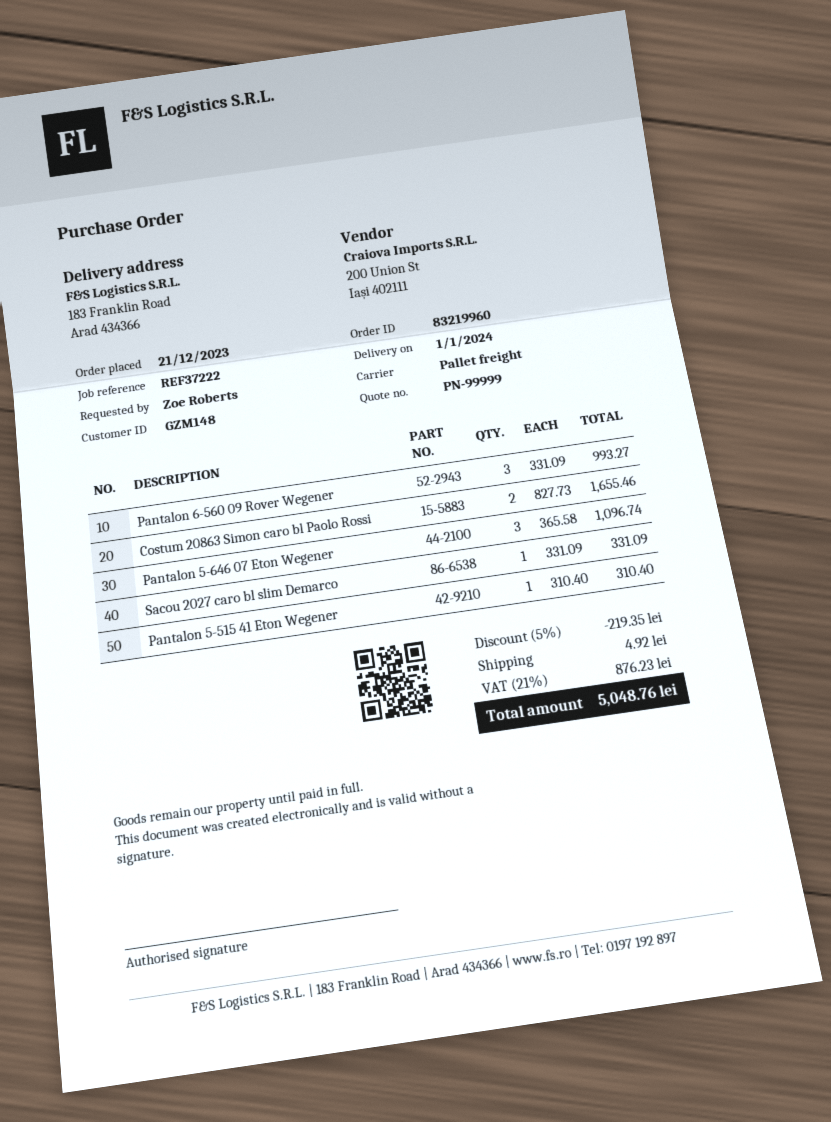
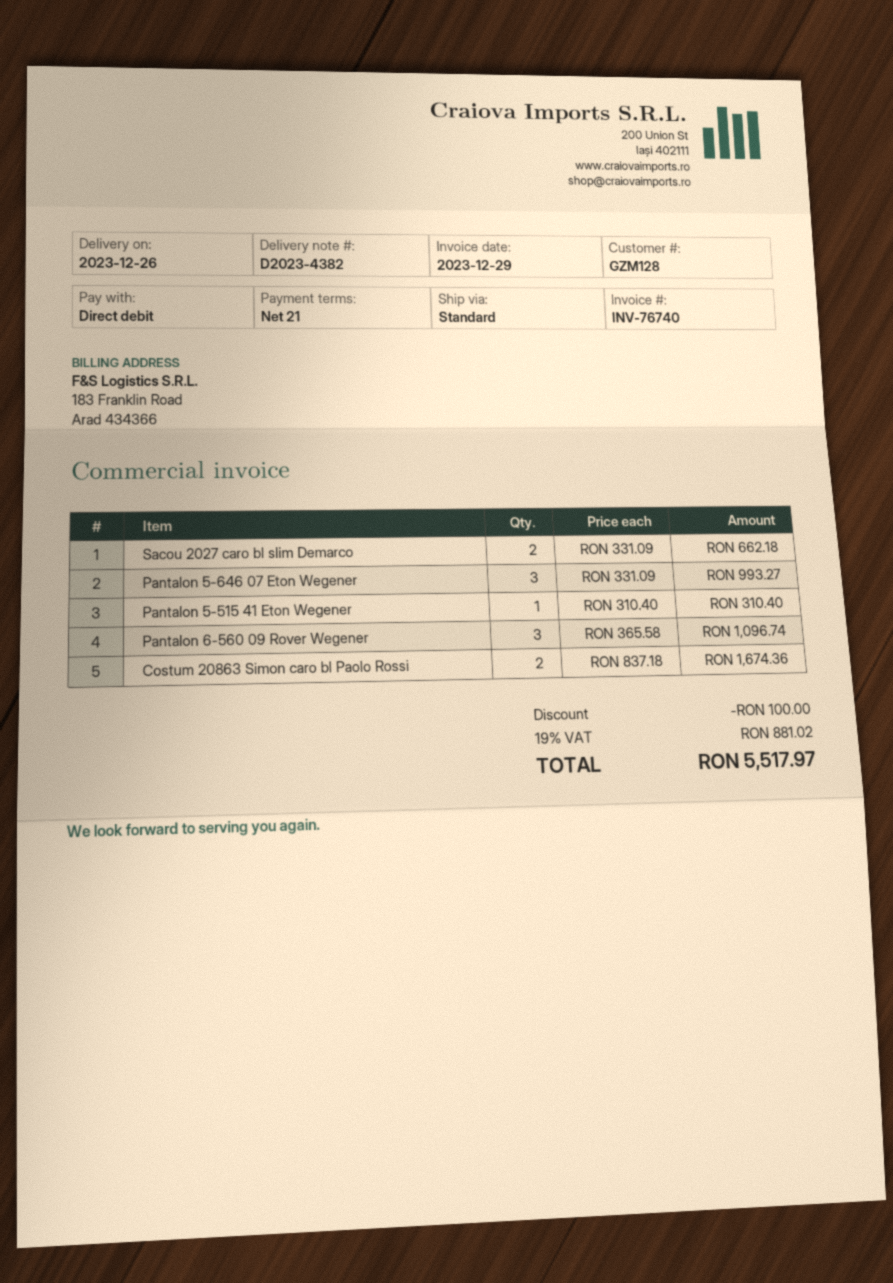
delivery date: 2024-01-01 -> 2023-12-26
customer number: GZM148 -> GZM128
shipping method: pallet freight -> standard
Pantalon 6-560 09 Rover Wegener: 3 x 331.09 = 993.27 -> 3 x 365.58 = 1096.74
Costum 20863 Simon caro bl Paolo Rossi: 2 x 827.73 = 1655.46 -> 2 x 837.18 = 1674.36
Pantalon 5-646 07 Eton Wegener: 3 x 365.58 = 1096.74 -> 3 x 331.09 = 993.27
Sacou 2027 caro bl slim Demarco: 1 x 331.09 = 331.09 -> 2 x 331.09 = 662.18
discount: 219.35 -> 100.00
shipping: 4.92 -> none
tax: 21% = 876.23 -> 19% = 881.02
total: 5048.76 -> 5517.97

